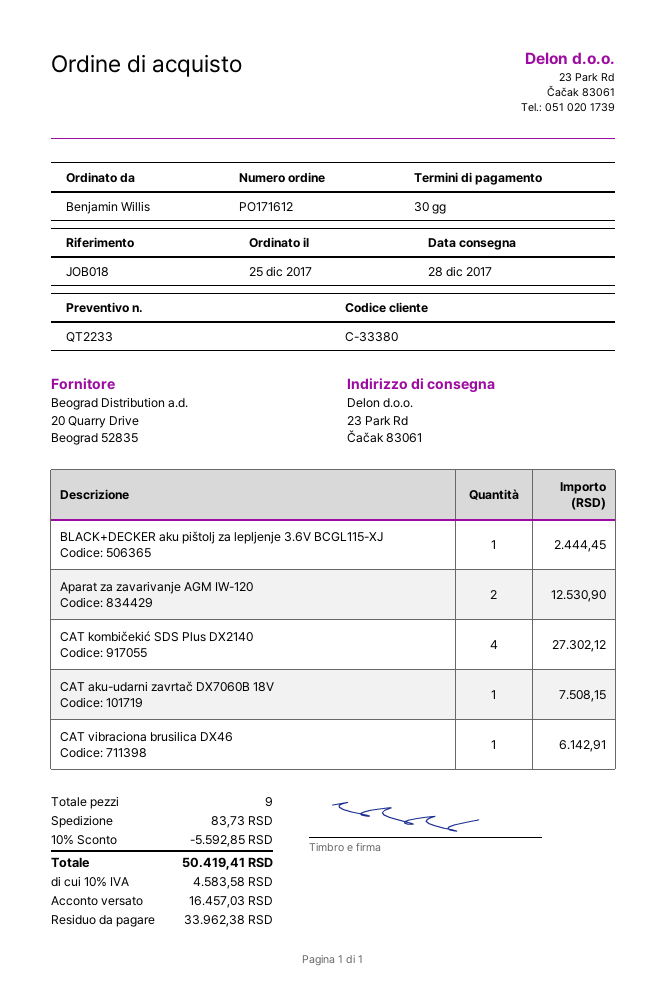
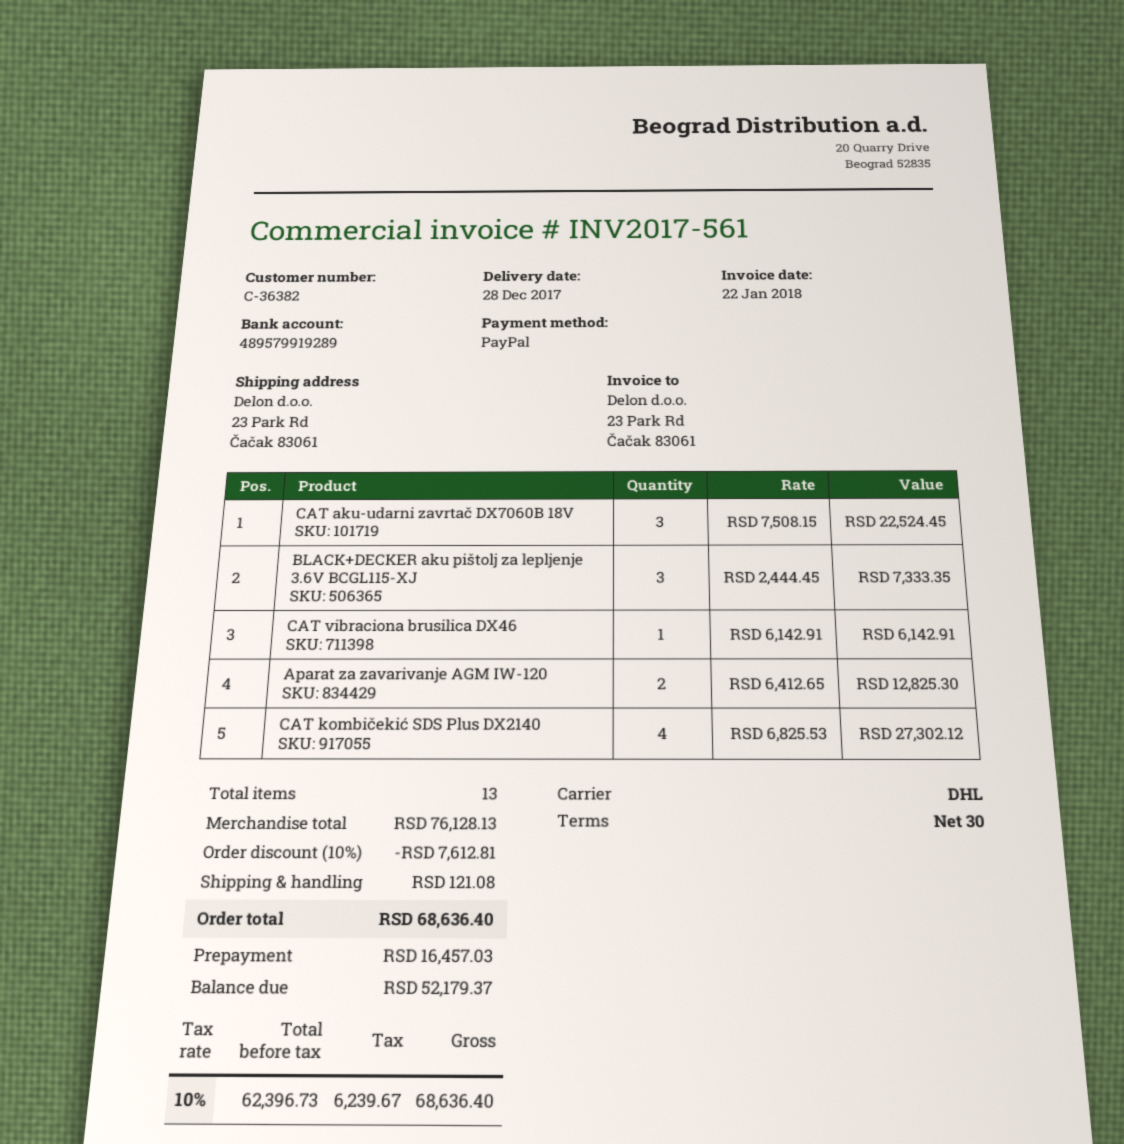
customer number: C-33380 -> C-36382
BLACK+DECKER aku pištolj za lepljenje 3.6V BCGL115-XJ: 1 for 2444.45 -> 3 for 7333.35
Aparat za zavarivanje AGM IW-120: 2 for 12530.90 -> 2 for 12825.30
CAT aku-udarni zavrtač DX7060B 18V: 1 for 7508.15 -> 3 for 22524.45
total quantity: 9 -> 13
discount: 10% = 5592.85 -> 10% = 7612.81
shipping: 83.73 -> 121.08
tax: 10% = 4583.58 -> 10% = 6239.67
total: 50419.41 -> 68636.40
balance: 33962.38 -> 52179.37

